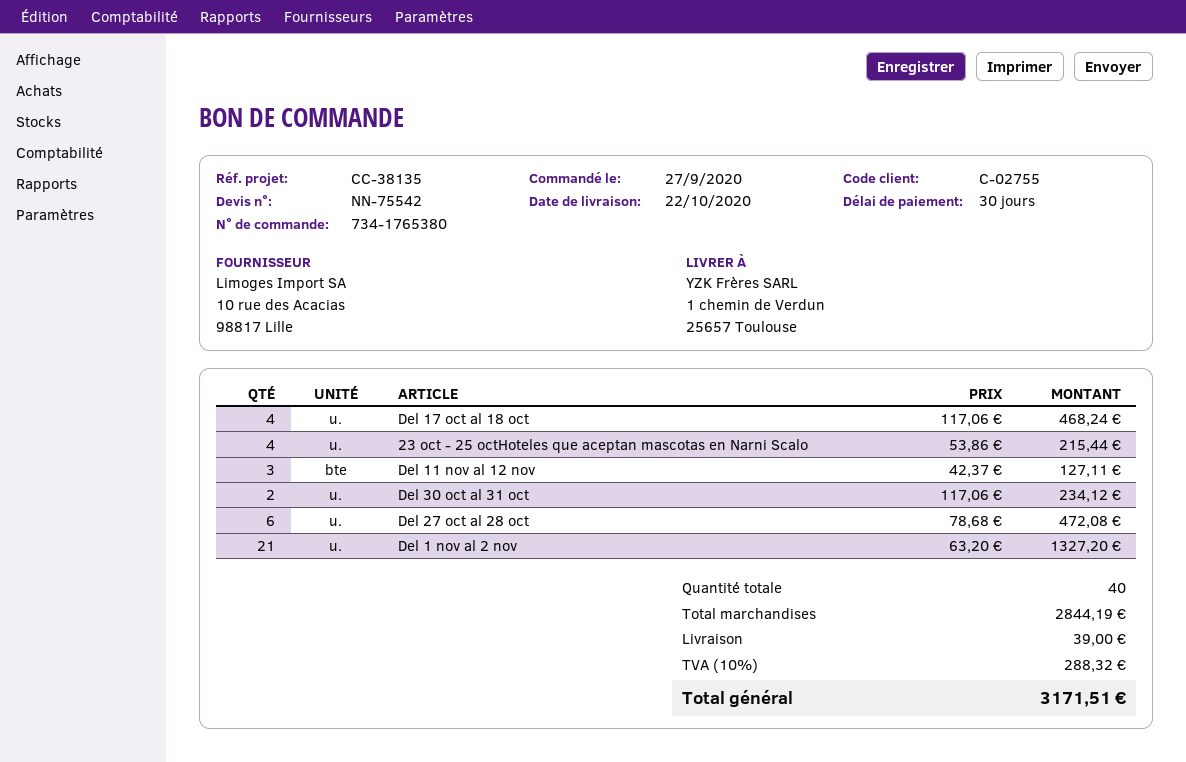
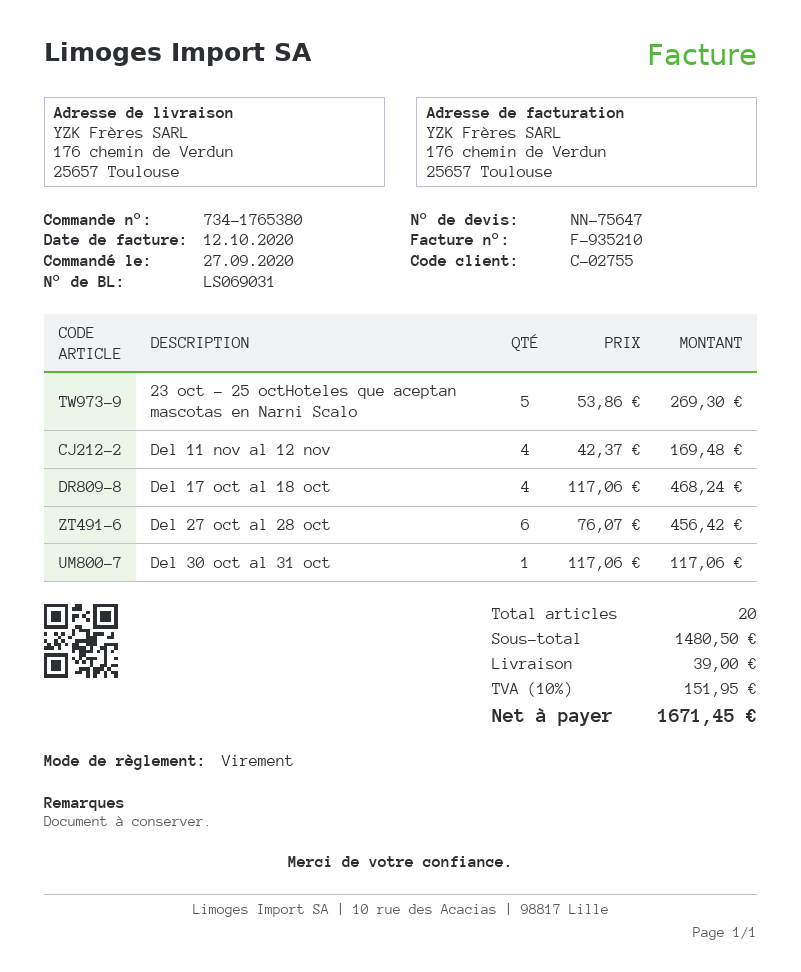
quote number: NN-75542 -> NN-75647
ship to: 1 chemin de Verdun, 25657 Toulouse -> 176 chemin de Verdun, 25657 Toulouse
23 oct - 25 octHoteles que aceptan mascotas en Narni Scalo: 4 x 53.86 = 215.44 -> 5 x 53.86 = 269.30
Del 11 nov al 12 nov: 3 x 42.37 = 127.11 -> 4 x 42.37 = 169.48
Del 30 oct al 31 oct: 2 x 117.06 = 234.12 -> 1 x 117.06 = 117.06
Del 27 oct al 28 oct: 6 x 78.68 = 472.08 -> 6 x 76.07 = 456.42
Del 1 nov al 2 nov: 21 x 63.20 = 1327.20 -> none
total quantity: 40 -> 20
subtotal: 2844.19 -> 1480.50
tax: 10% = 288.32 -> 10% = 151.95
total: 3171.51 -> 1671.45

